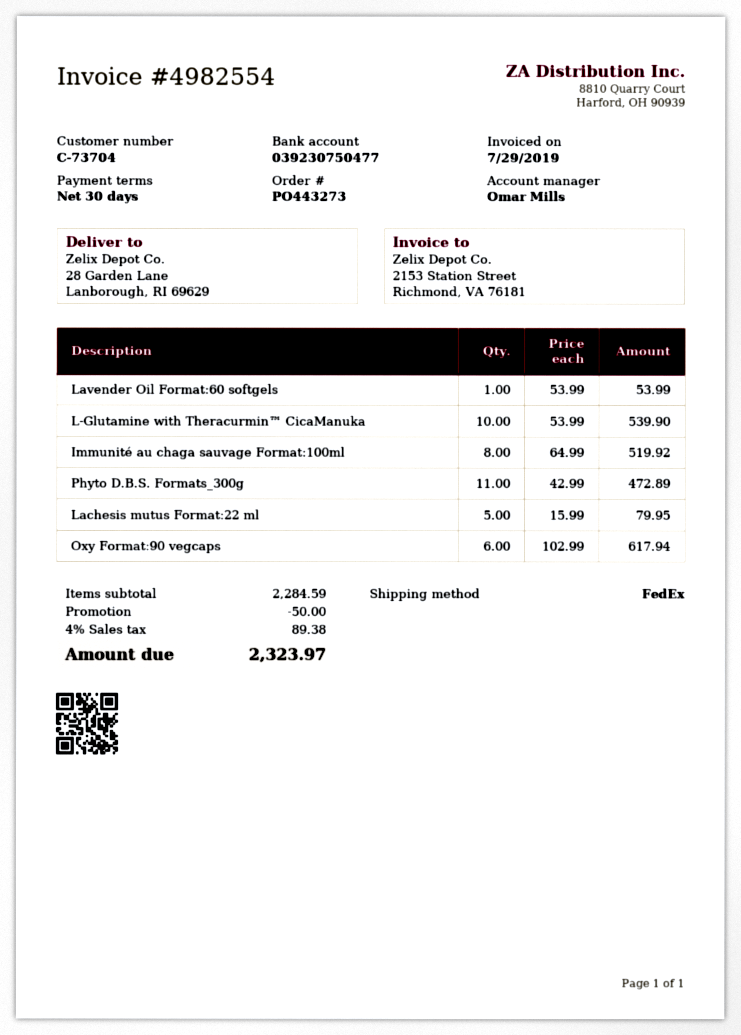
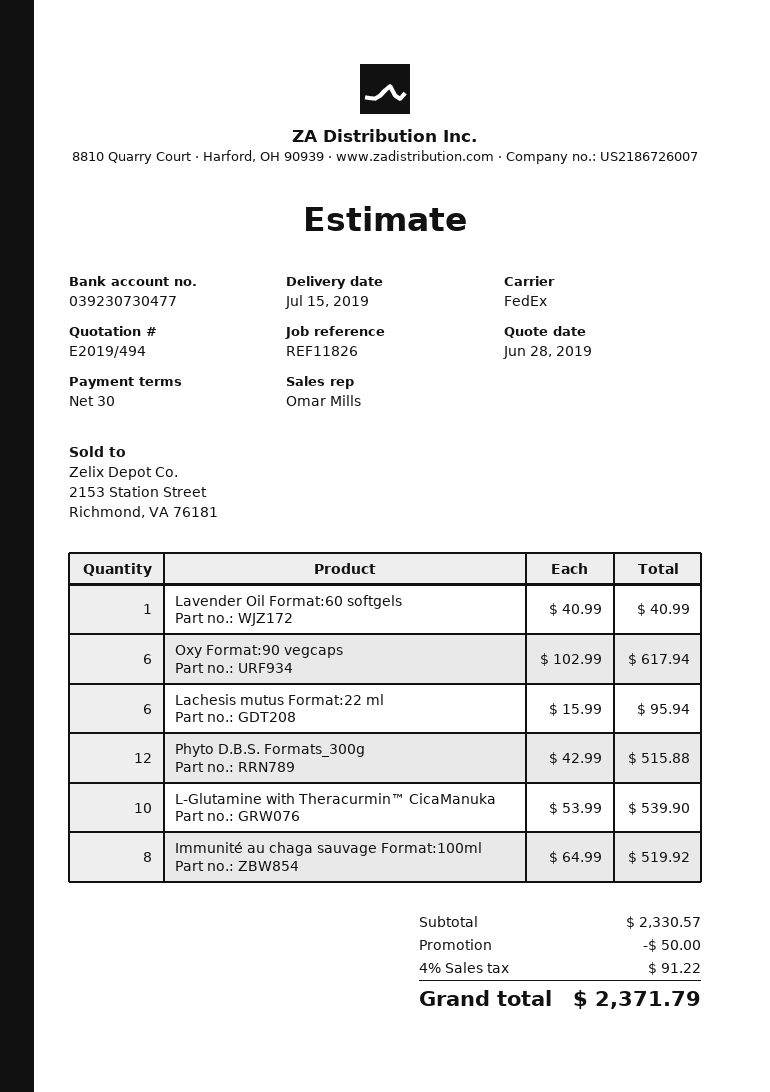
bank account: 039230750477 -> 039230730477
Lavender Oil Format:60 softgels: 1 x 53.99 = 53.99 -> 1 x 40.99 = 40.99
Phyto D.B.S. Formats_300g: 11 x 42.99 = 472.89 -> 12 x 42.99 = 515.88
Lachesis mutus Format:22 ml: 5 x 15.99 = 79.95 -> 6 x 15.99 = 95.94
subtotal: 2284.59 -> 2330.57
tax: 4% = 89.38 -> 4% = 91.22
total: 2323.97 -> 2371.79

